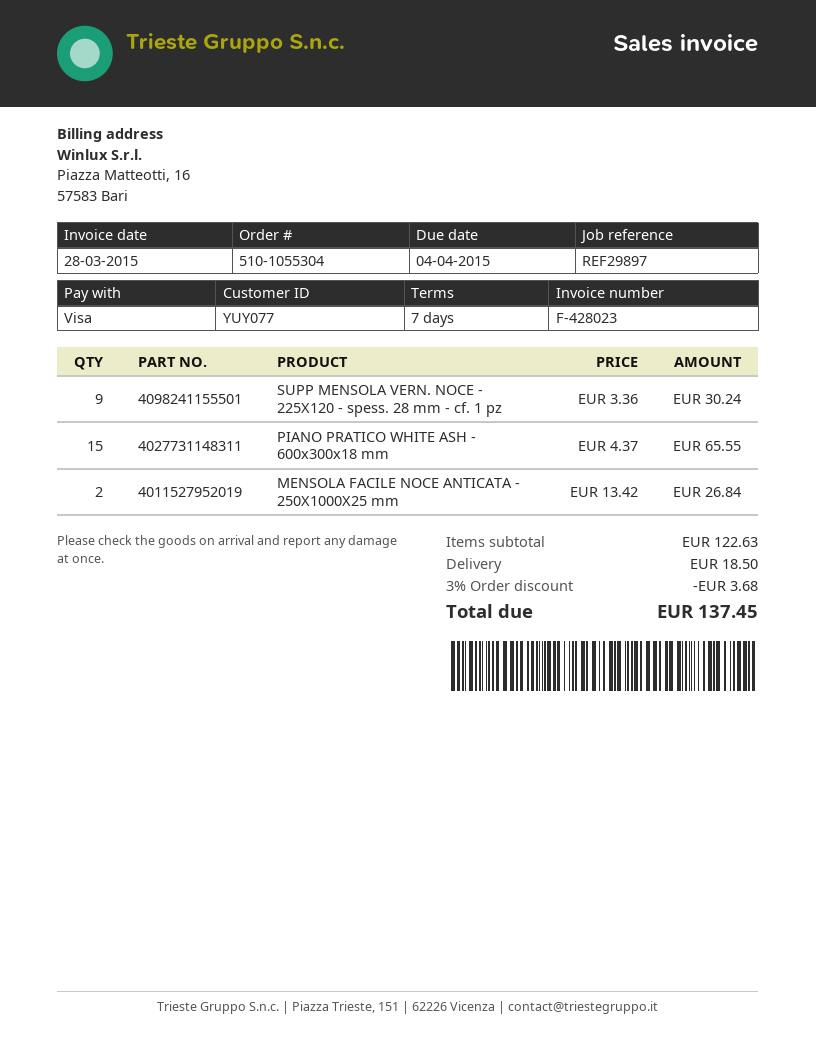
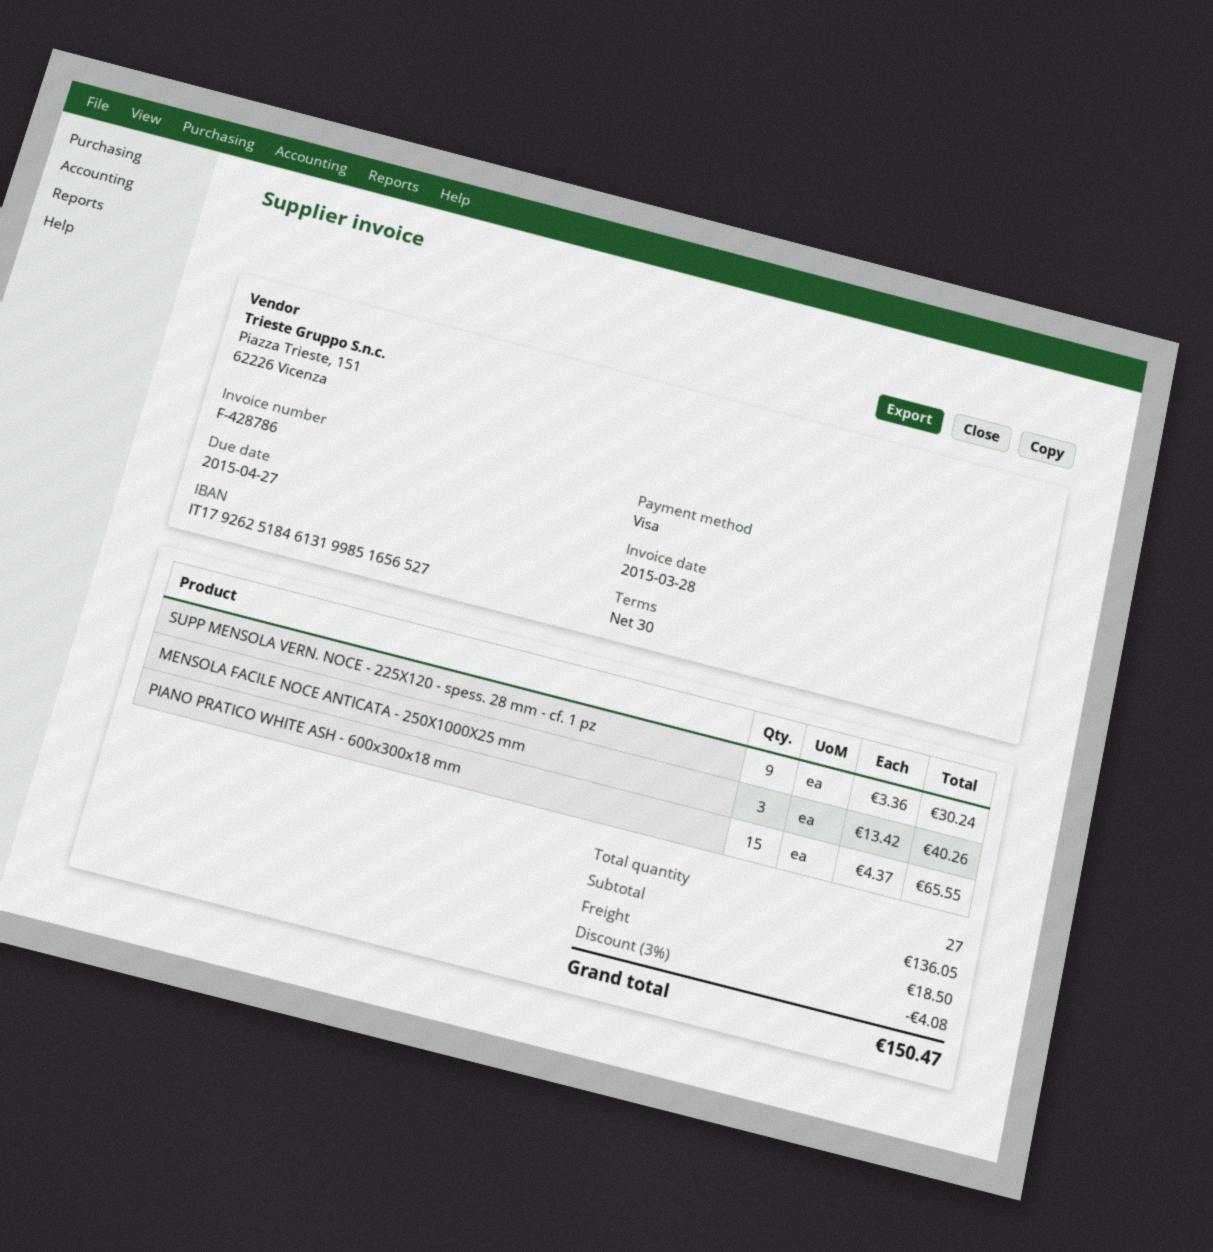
invoice number: F-428023 -> F-428786
payment terms: 7 days -> 30 days
due date: 2015-04-04 -> 2015-04-27
MENSOLA FACILE NOCE ANTICATA - 250X1000X25 mm: 2 x 13.42 = 26.84 -> 3 x 13.42 = 40.26
subtotal: 122.63 -> 136.05
discount: 3% = 3.68 -> 3% = 4.08
total: 137.45 -> 150.47

